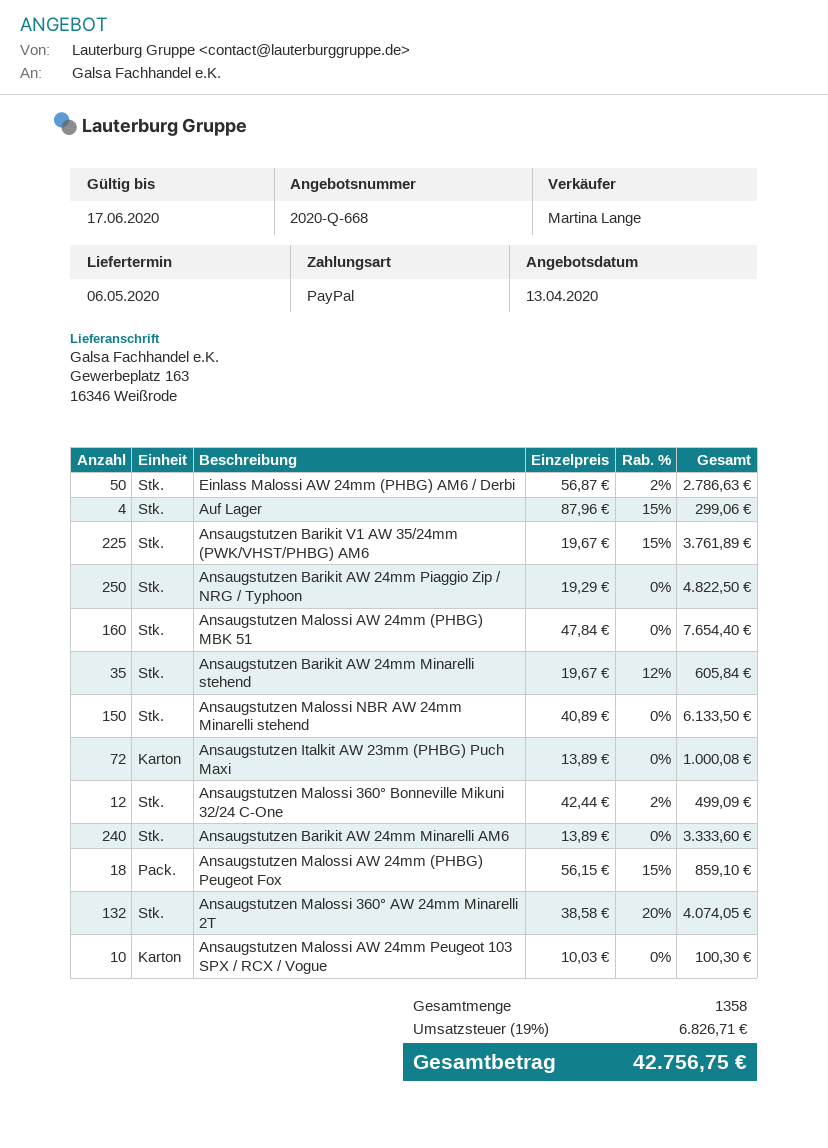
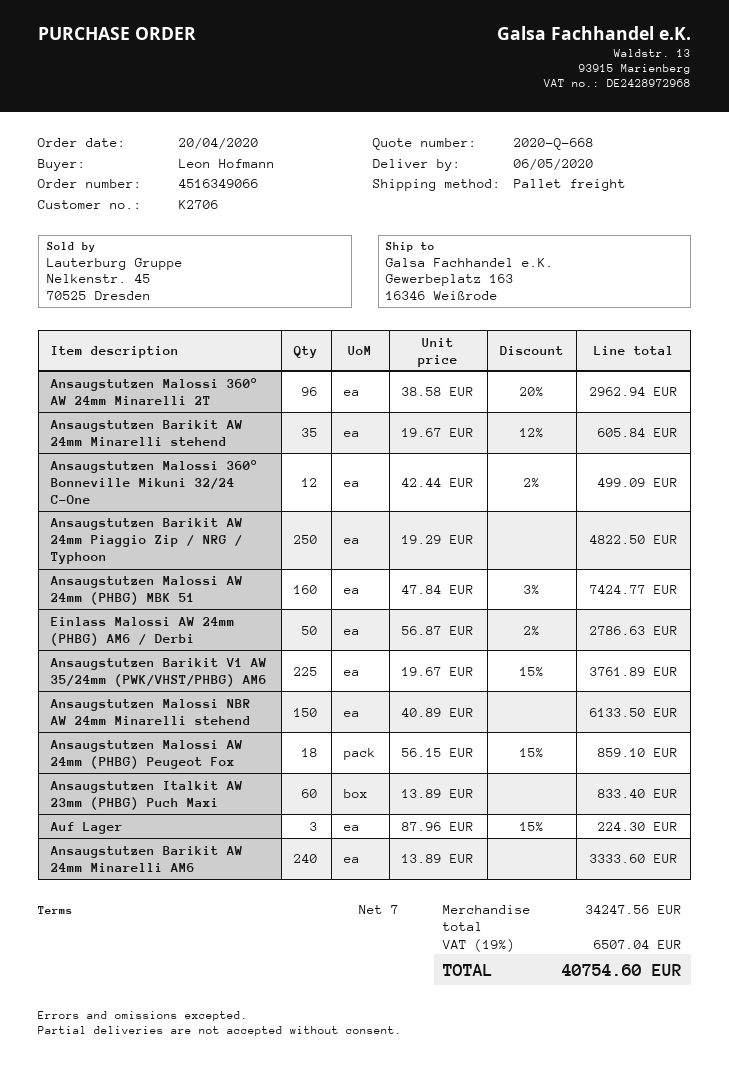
Auf Lager: 4 x 87.96 - 15% = 299.06 -> 3 x 87.96 - 15% = 224.30
Ansaugstutzen Malossi AW 24mm (PHBG) MBK 51: 160 x 47.84 = 7654.40 -> 160 x 47.84 - 3% = 7424.77
Ansaugstutzen Italkit AW 23mm (PHBG) Puch Maxi: 72 x 13.89 = 1000.08 -> 60 x 13.89 = 833.40
Ansaugstutzen Malossi 360° AW 24mm Minarelli 2T: 132 x 38.58 - 20% = 4074.05 -> 96 x 38.58 - 20% = 2962.94
Ansaugstutzen Malossi AW 24mm Peugeot 103 SPX / RCX / Vogue: 10 x 10.03 = 100.30 -> none
tax: 19% = 6826.71 -> 19% = 6507.04
total: 42756.75 -> 40754.60

